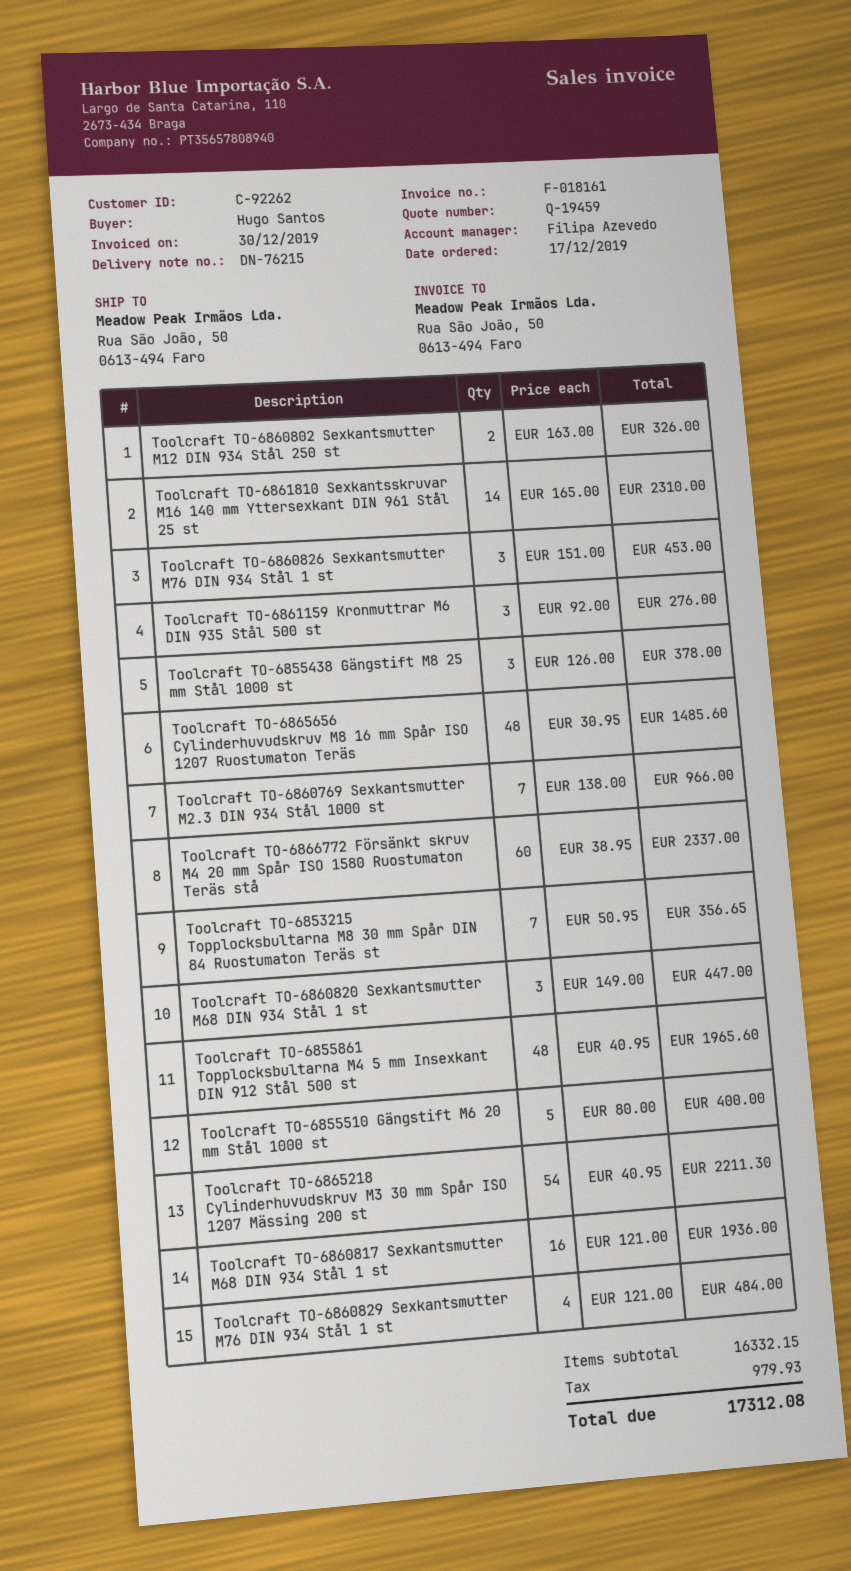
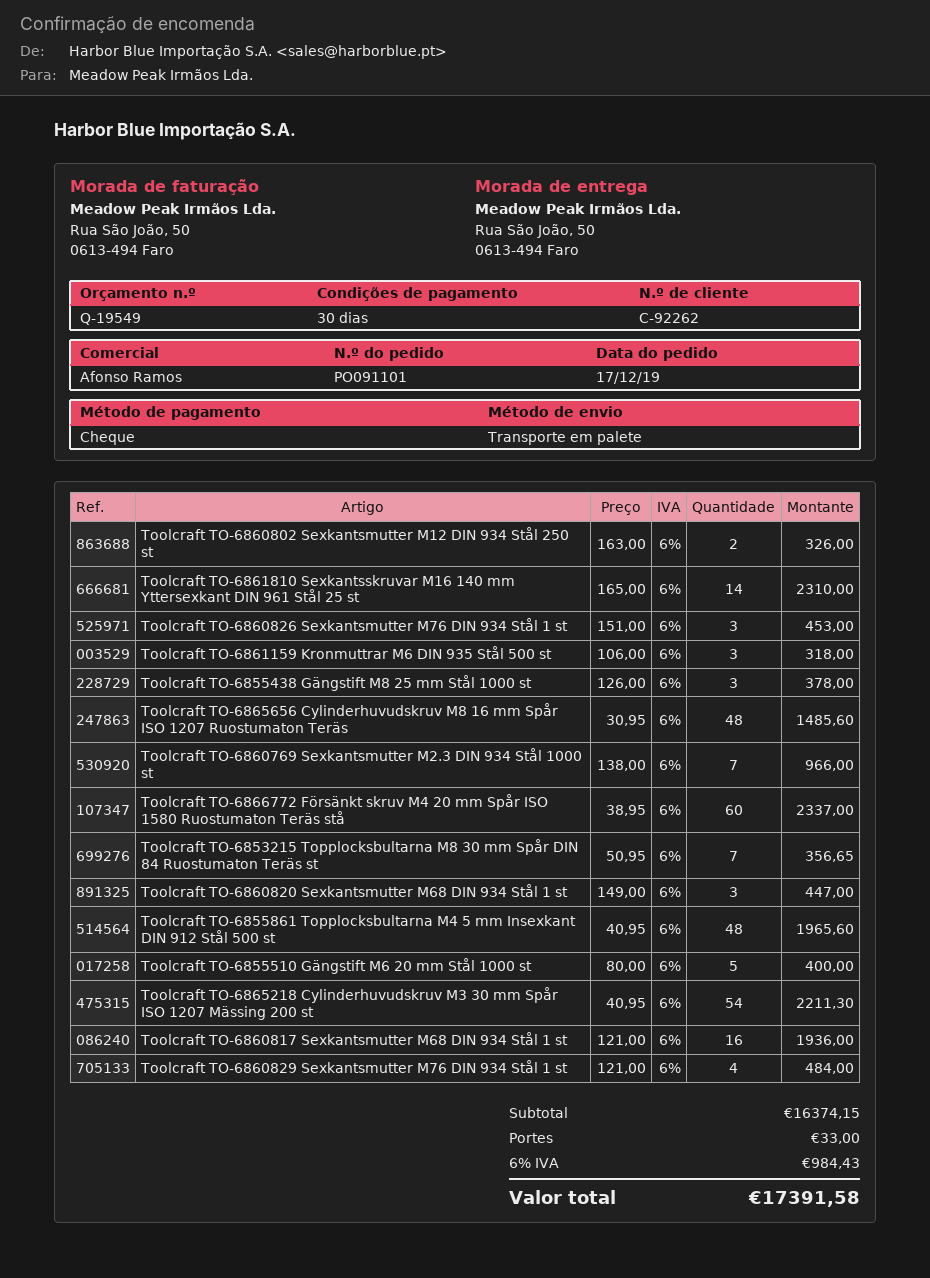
quote number: Q-19459 -> Q-19549
sales rep: Filipa Azevedo -> Afonso Ramos
Toolcraft TO-6861159 Kronmuttrar M6 DIN 935 Stål 500 st: 3 x 92.00 = 276.00 -> 3 x 106.00 = 318.00
subtotal: 16332.15 -> 16374.15
shipping: none -> 33.00
tax: 979.93 -> 984.43
total: 17312.08 -> 17391.58

